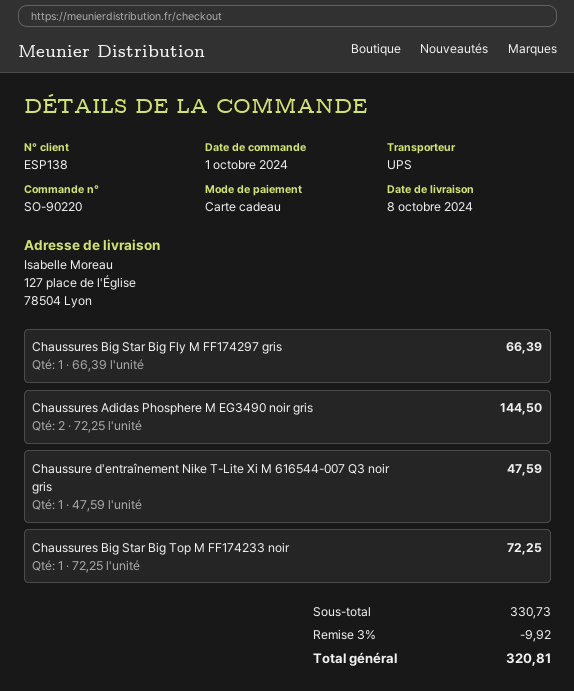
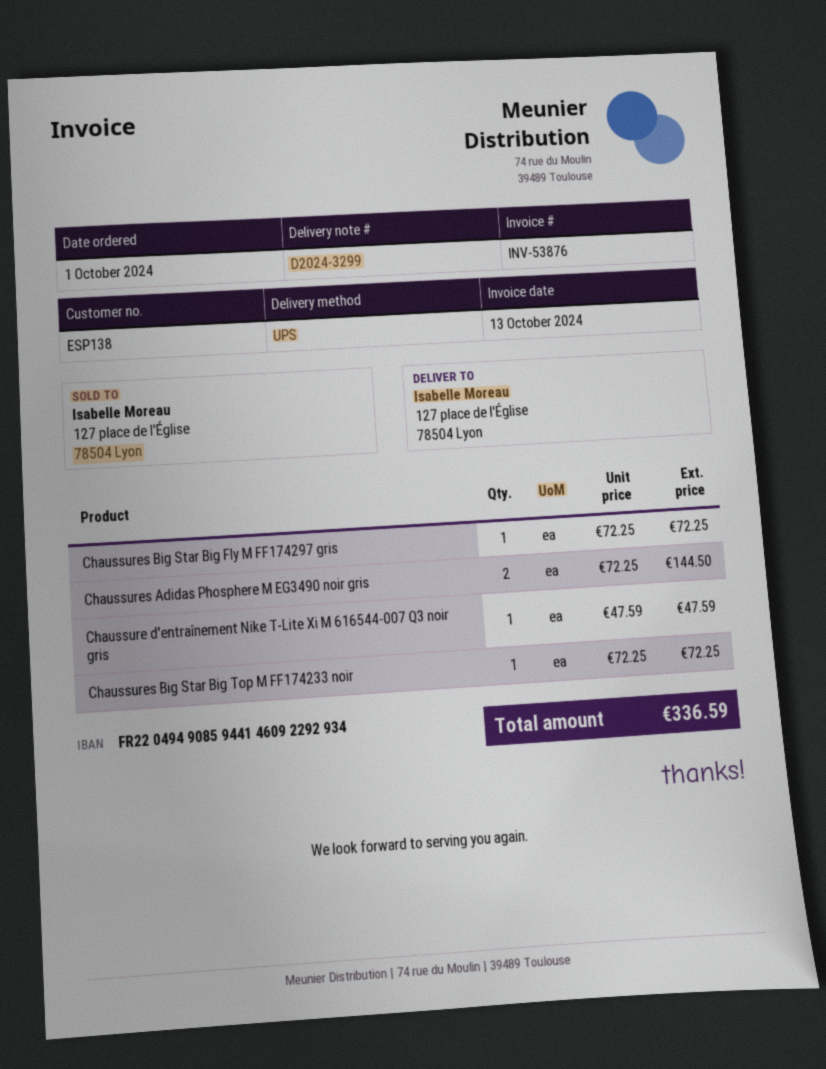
Chaussures Big Star Big Fly M FF174297 gris: 1 x 66.39 = 66.39 -> 1 x 72.25 = 72.25
discount: 3% = 9.92 -> none
total: 320.81 -> 336.59

